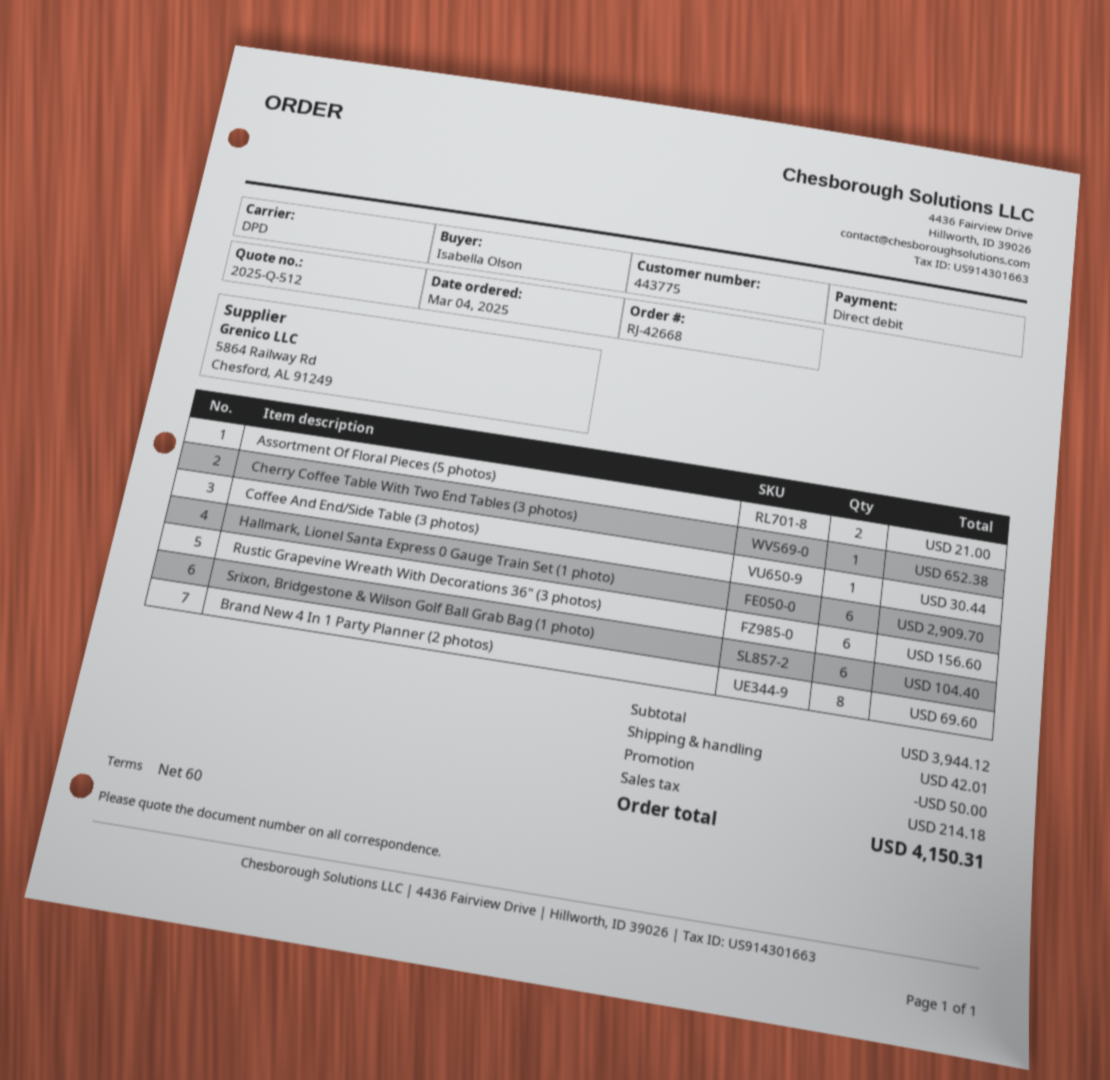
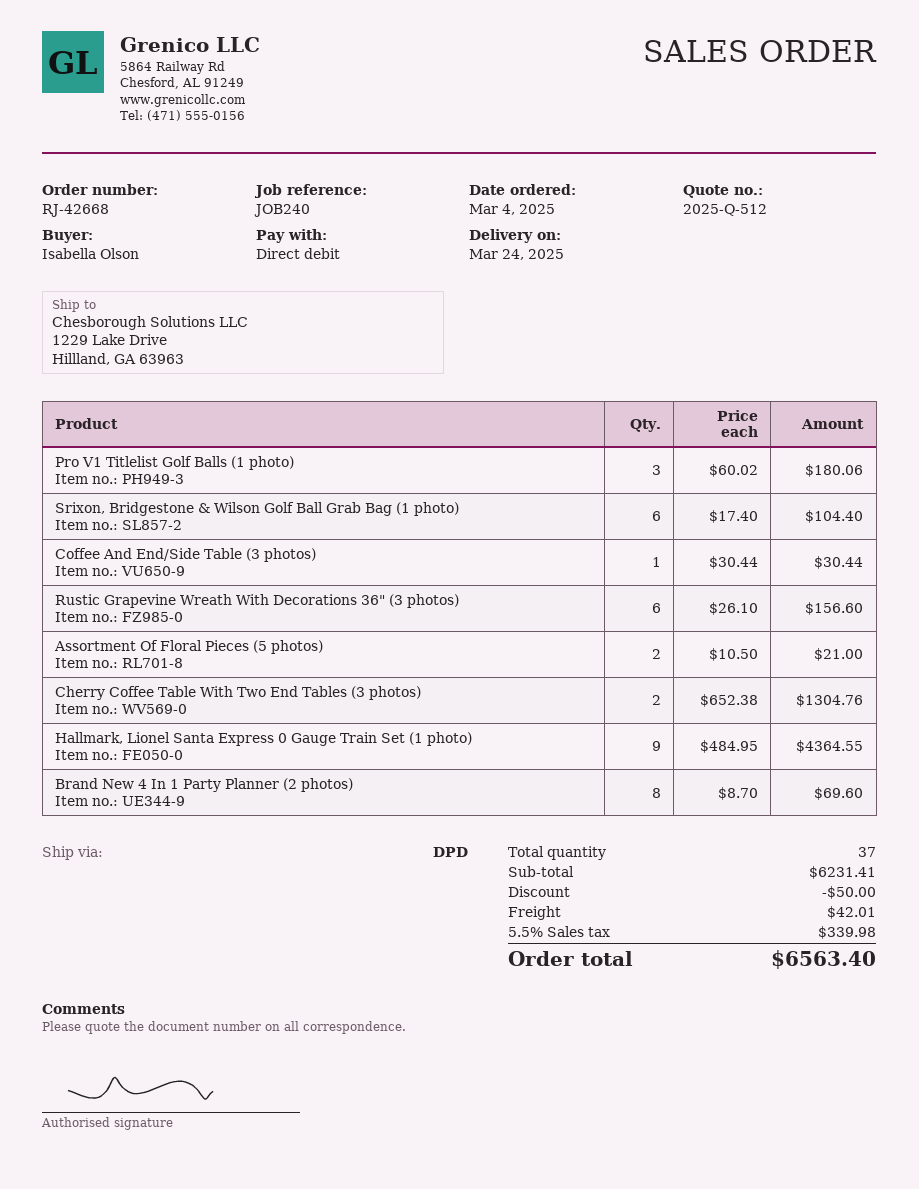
Cherry Coffee Table With Two End Tables (3 photos): 1 for 652.38 -> 2 for 1304.76
Hallmark, Lionel Santa Express 0 Gauge Train Set (1 photo): 6 for 2909.70 -> 9 for 4364.55
Pro V1 Titlelist Golf Balls (1 photo): none -> 3 for 180.06
subtotal: 3944.12 -> 6231.41
tax: 214.18 -> 339.98
total: 4150.31 -> 6563.40

